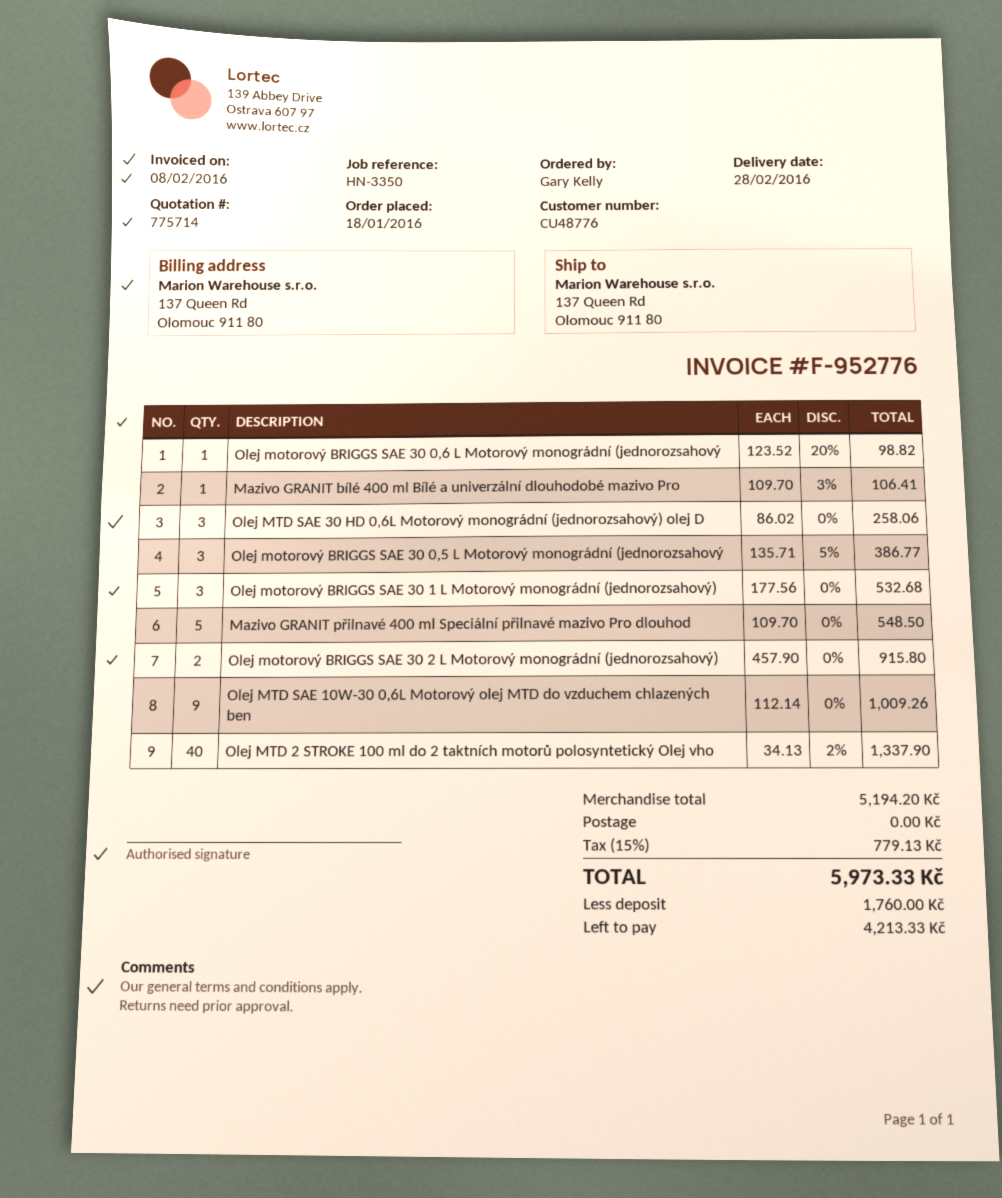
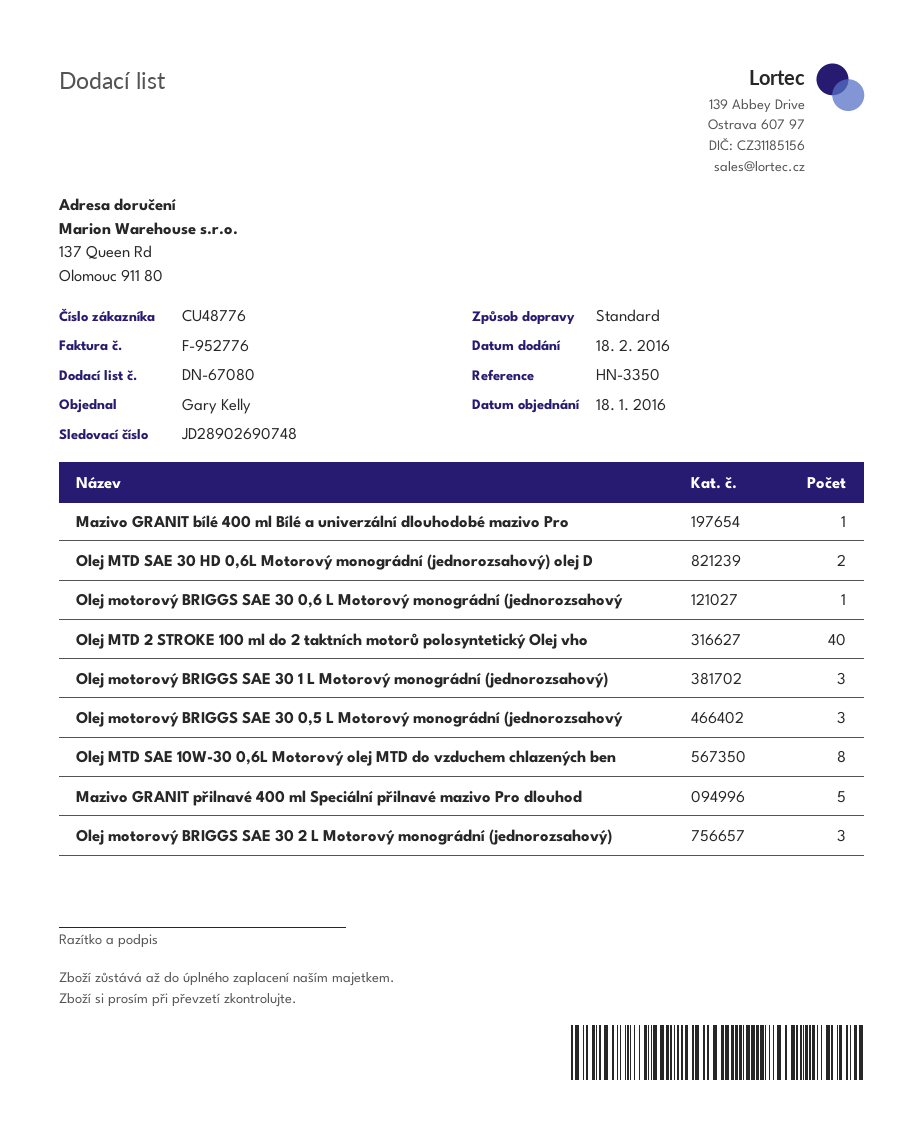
delivery date: 2016-02-28 -> 2016-02-18
Olej MTD SAE 30 HD 0,6L Motorový monográdní (jednorozsahový) olej D: 3 -> 2
Olej motorový BRIGGS SAE 30 2 L Motorový monográdní (jednorozsahový): 2 -> 3
Olej MTD SAE 10W-30 0,6L Motorový olej MTD do vzduchem chlazených ben: 9 -> 8

